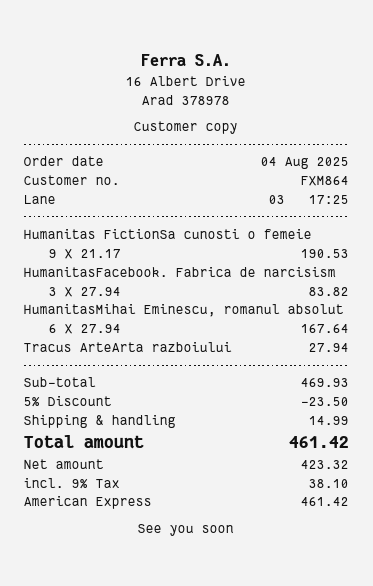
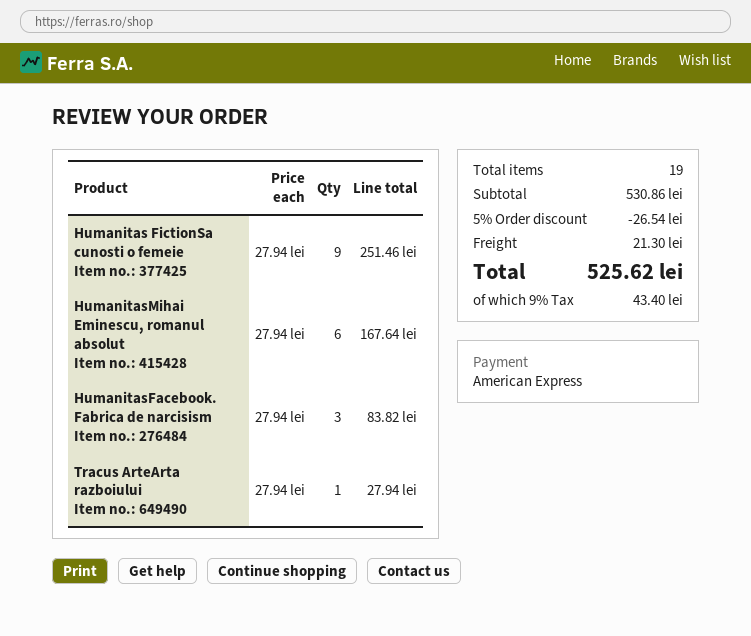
Humanitas FictionSa cunosti o femeie: 9 x 21.17 = 190.53 -> 9 x 27.94 = 251.46
subtotal: 469.93 -> 530.86
discount: 5% = 23.50 -> 5% = 26.54
shipping: 14.99 -> 21.30
tax: 9% = 38.10 -> 9% = 43.40
total: 461.42 -> 525.62

